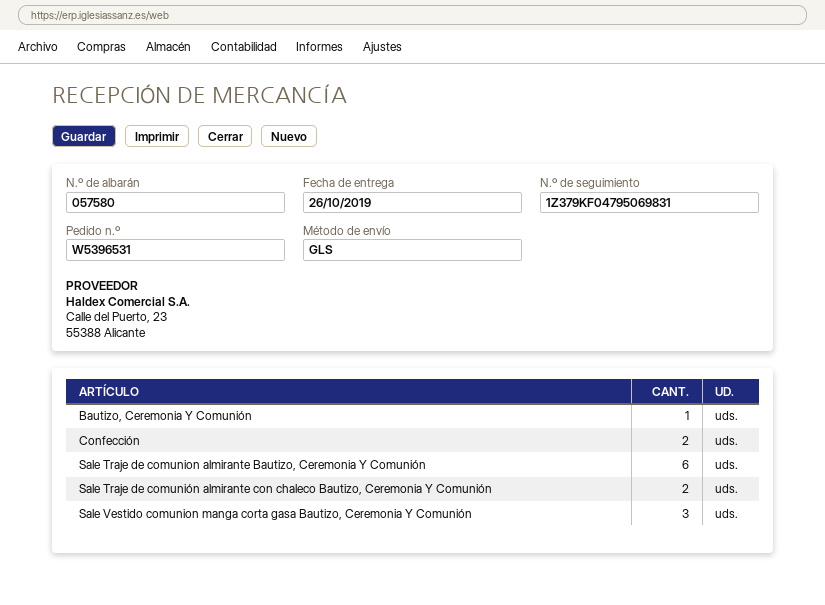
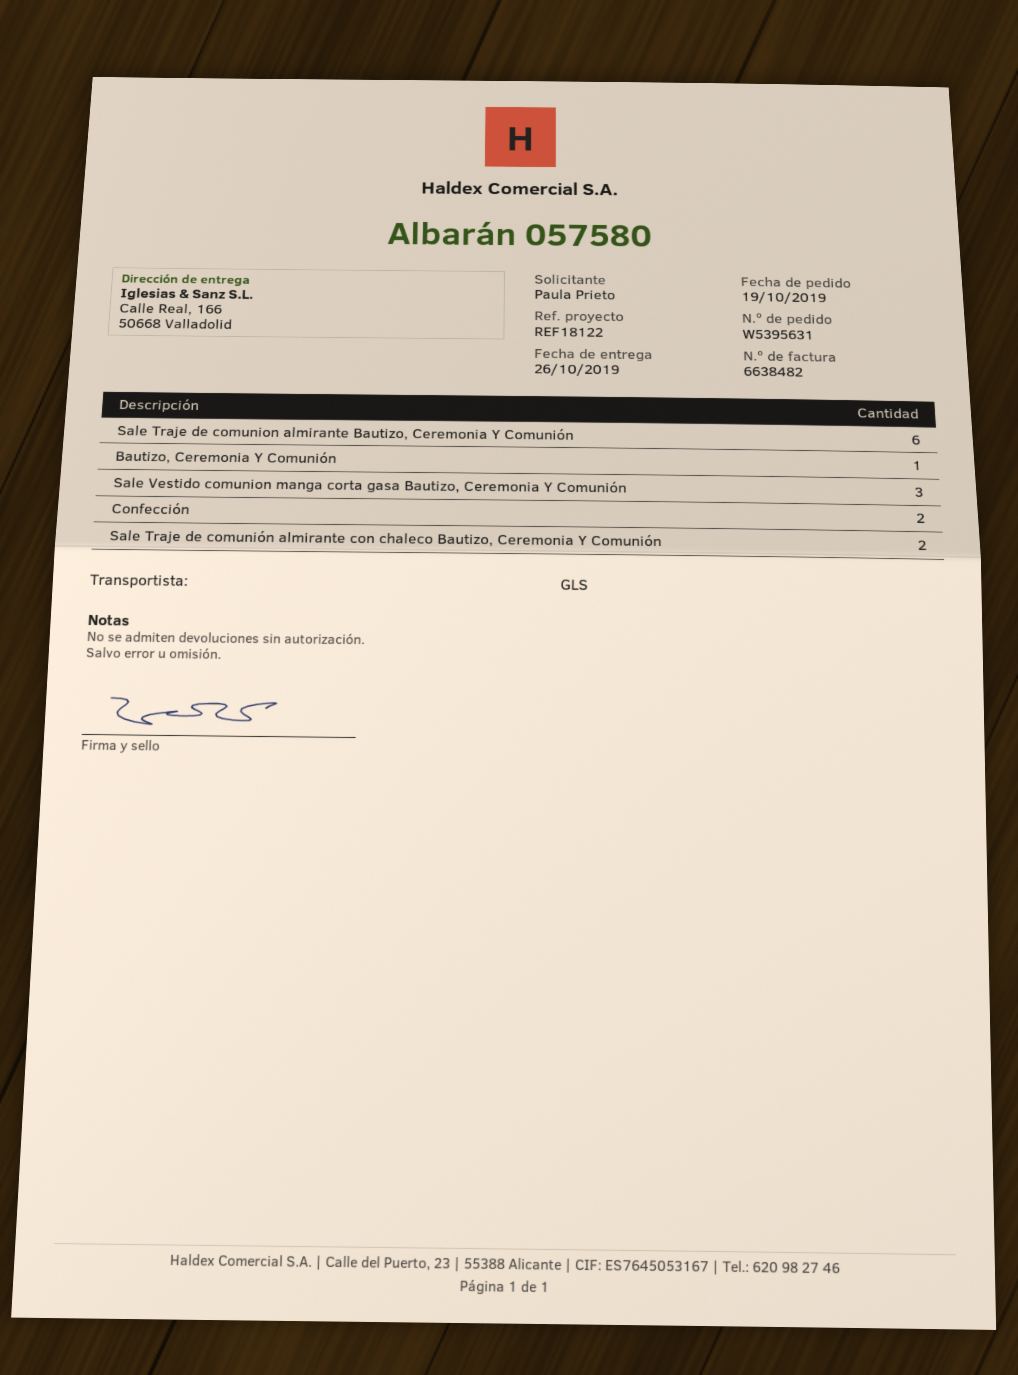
order number: W5396531 -> W5395631

